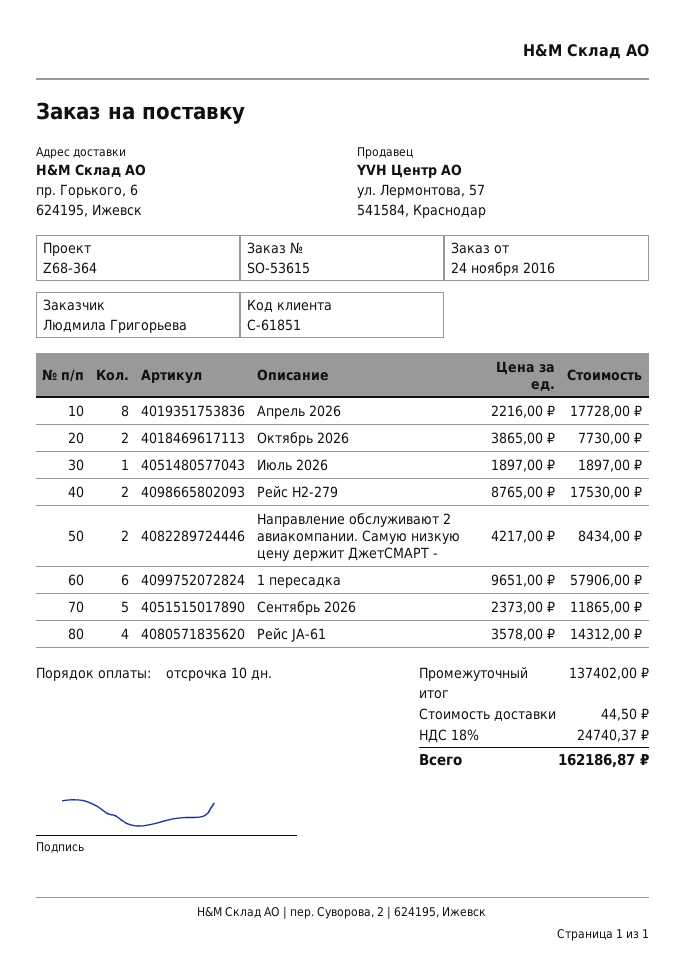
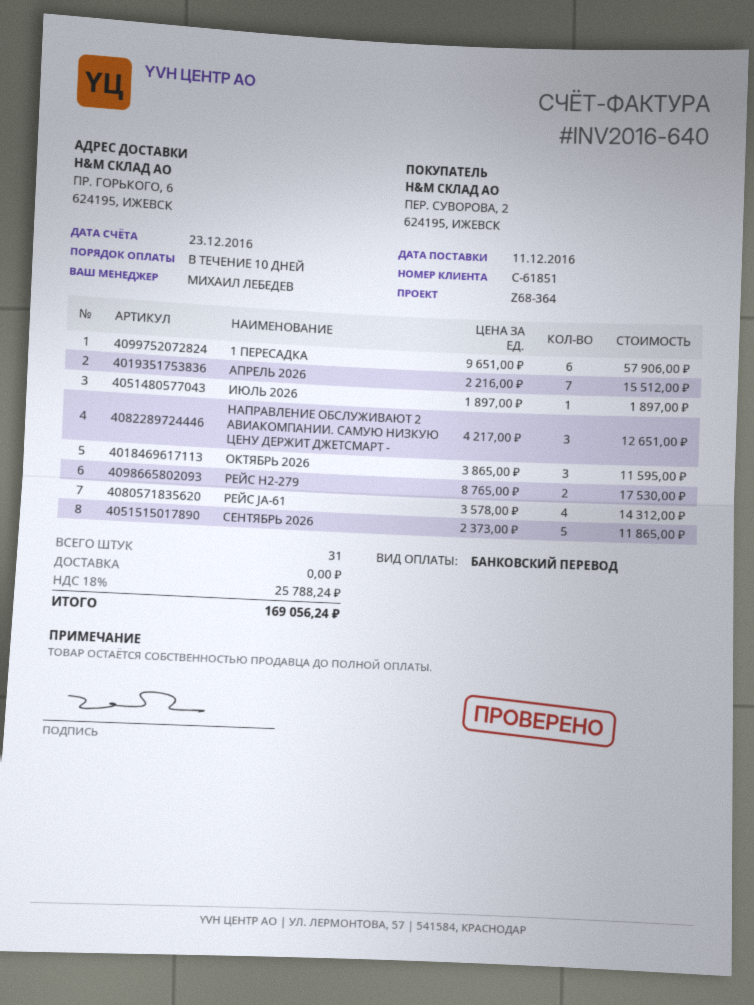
Апрель 2026: 8 x 2216.00 = 17728.00 -> 7 x 2216.00 = 15512.00
Октябрь 2026: 2 x 3865.00 = 7730.00 -> 3 x 3865.00 = 11595.00
Направление обслуживают 2 авиакомпании. Самую низкую цену держит ДжетСМАРТ -: 2 x 4217.00 = 8434.00 -> 3 x 4217.00 = 12651.00
shipping: 44.50 -> 0.00
tax: 18% = 24740.37 -> 18% = 25788.24
total: 162186.87 -> 169056.24

